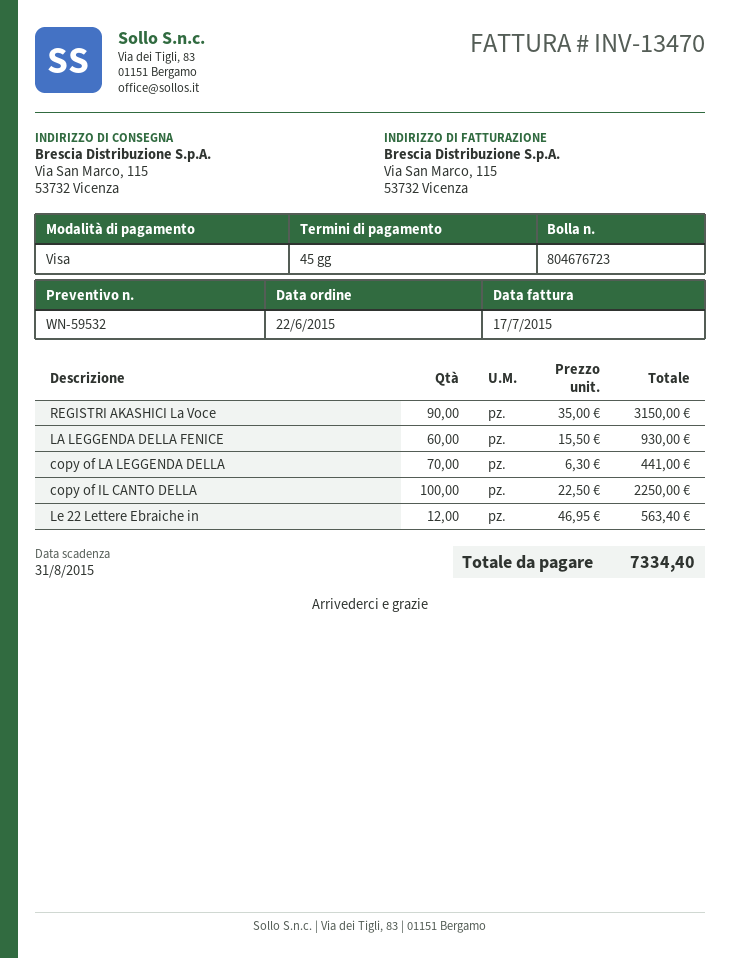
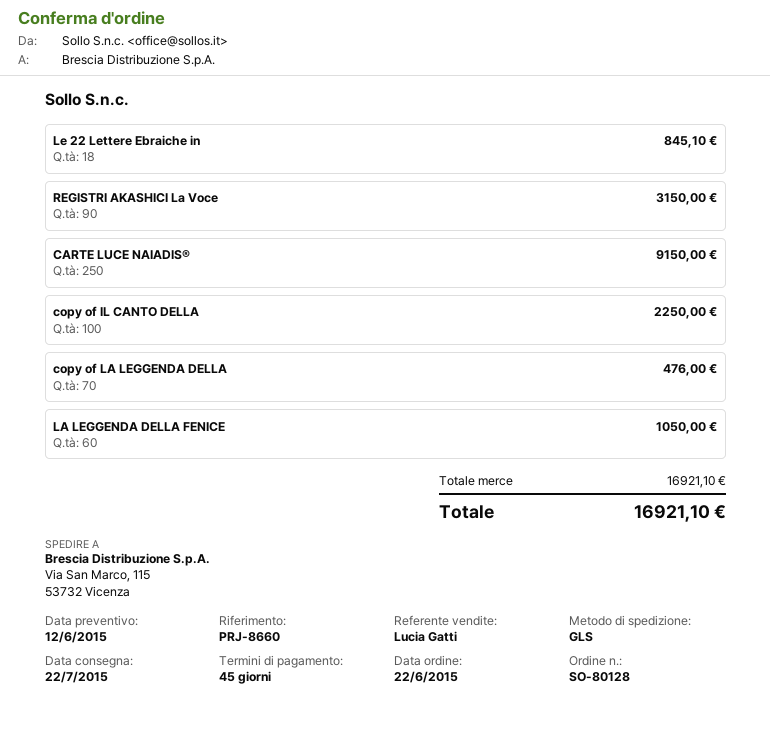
LA LEGGENDA DELLA FENICE: 60 for 930.00 -> 60 for 1050.00
copy of LA LEGGENDA DELLA: 70 for 441.00 -> 70 for 476.00
Le 22 Lettere Ebraiche in: 12 for 563.40 -> 18 for 845.10
CARTE LUCE NAIADIS®: none -> 250 for 9150.00
total: 7334.40 -> 16921.10

